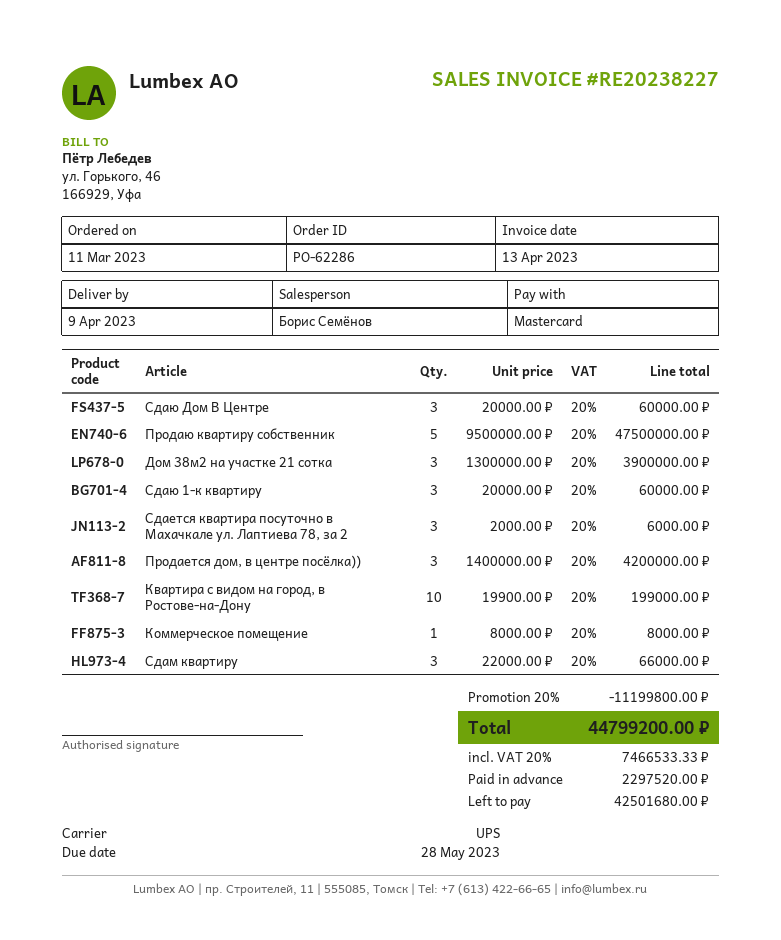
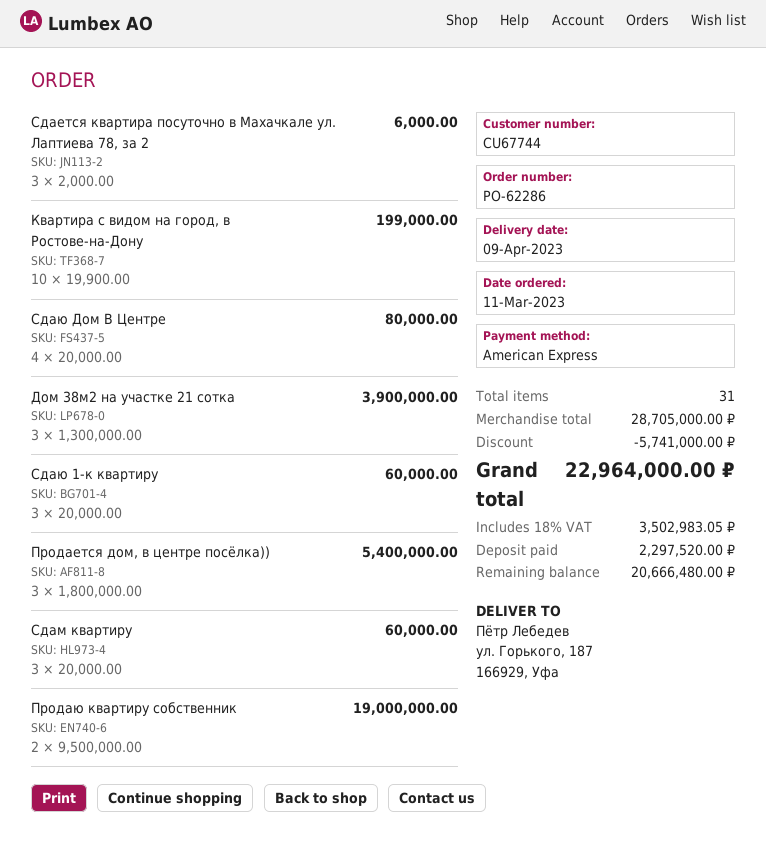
payment method: Mastercard -> American Express
Сдаю Дом В Центре: 3 x 20000.00 = 60000.00 -> 4 x 20000.00 = 80000.00
Продаю квартиру собственник: 5 x 9500000.00 = 47500000.00 -> 2 x 9500000.00 = 19000000.00
Продается дом, в центре посёлка)): 3 x 1400000.00 = 4200000.00 -> 3 x 1800000.00 = 5400000.00
Коммерческое помещение: 1 x 8000.00 = 8000.00 -> none
Сдам квартиру: 3 x 22000.00 = 66000.00 -> 3 x 20000.00 = 60000.00
discount: 11199800.00 -> 5741000.00
tax: 20% = 7466533.33 -> 18% = 3502983.05
total: 44799200.00 -> 22964000.00
balance: 42501680.00 -> 20666480.00

